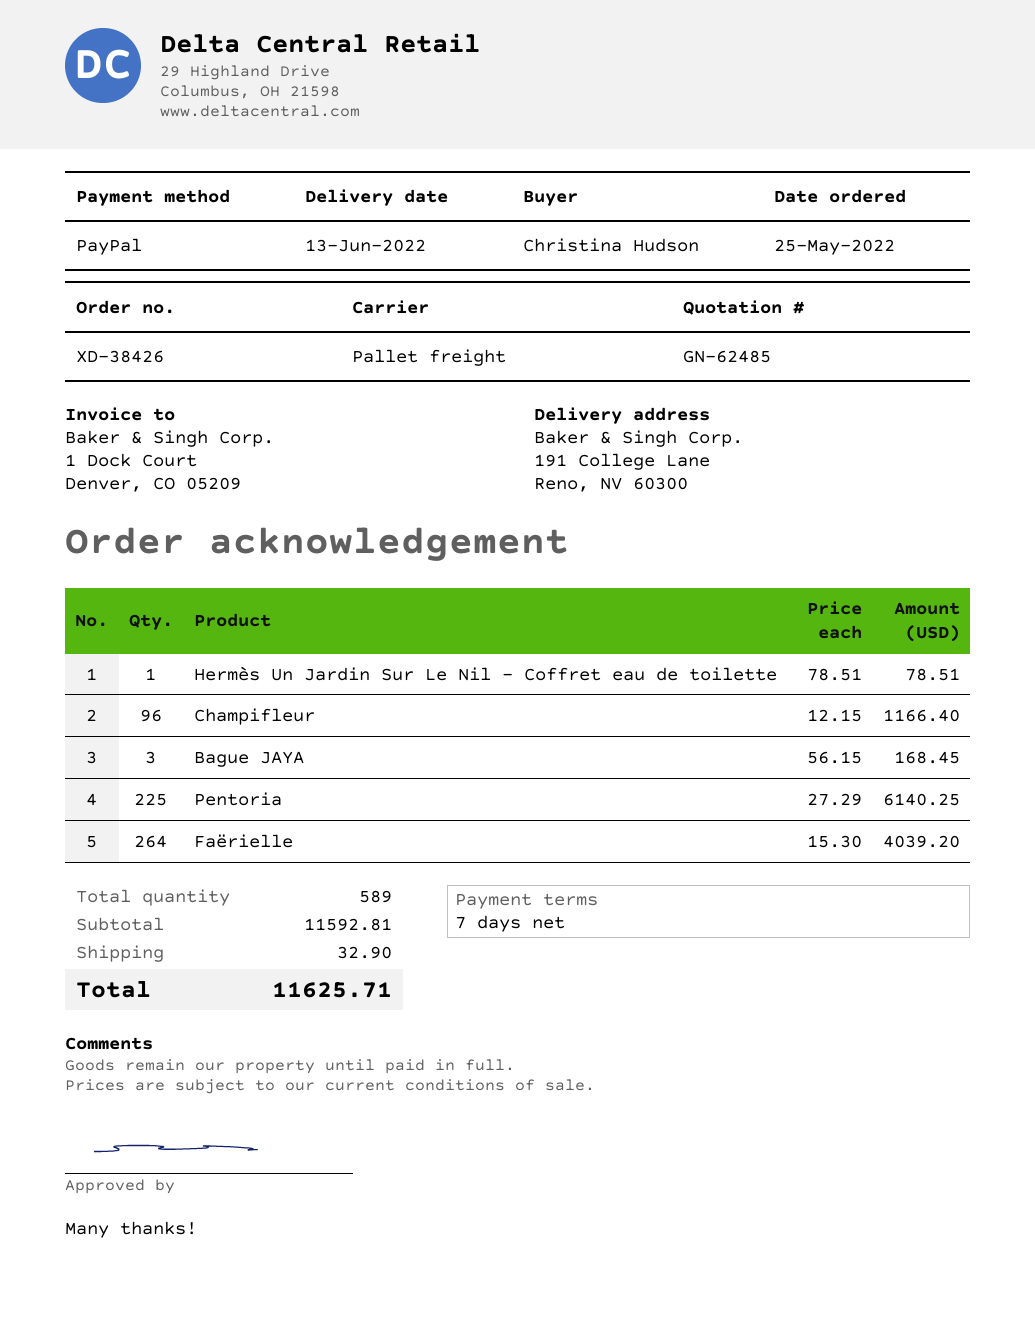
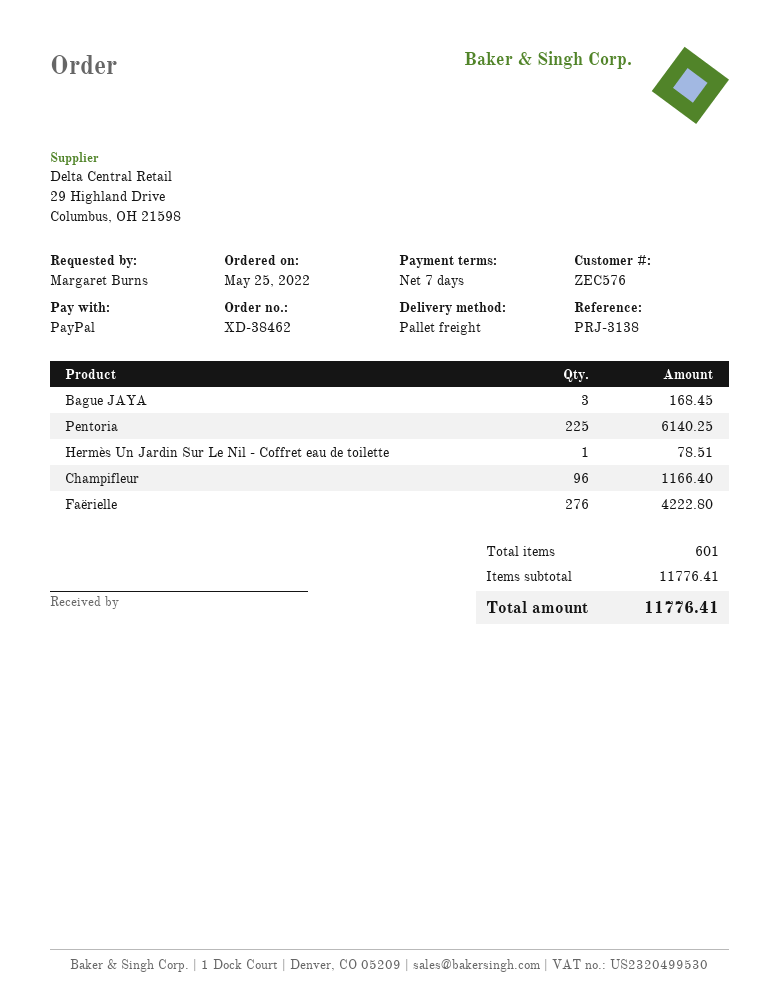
order number: XD-38426 -> XD-38462
ordered by: Christina Hudson -> Margaret Burns
Faërielle: 264 for 4039.20 -> 276 for 4222.80
total quantity: 589 -> 601
subtotal: 11592.81 -> 11776.41
shipping: 32.90 -> none
total: 11625.71 -> 11776.41

